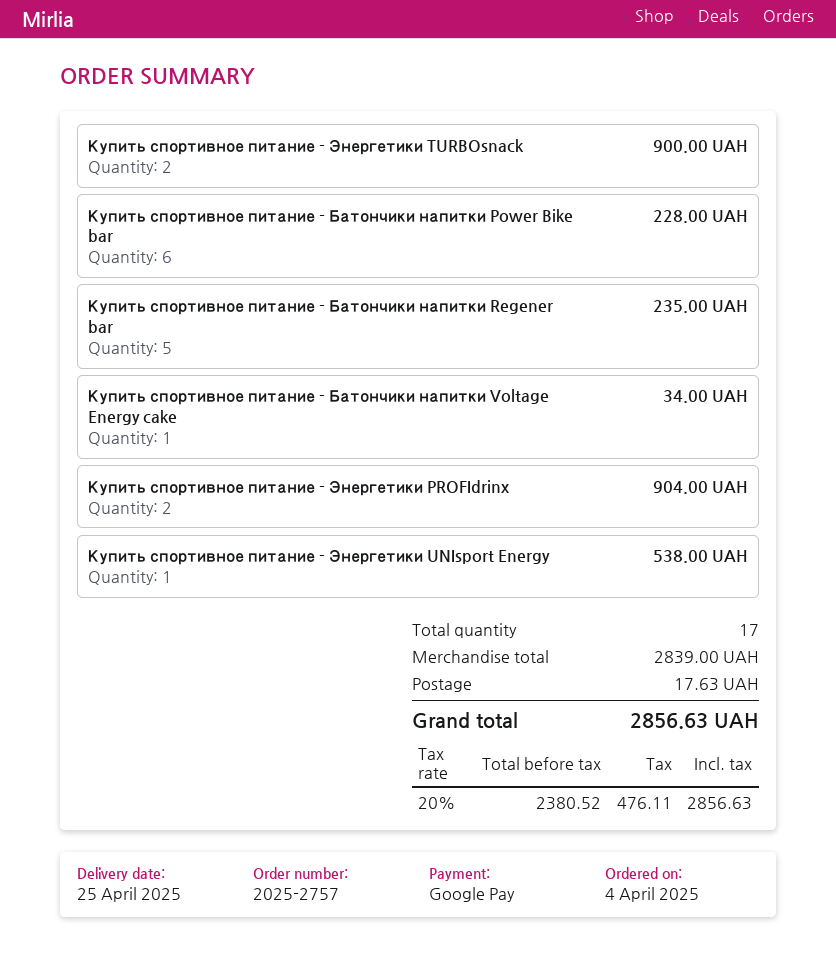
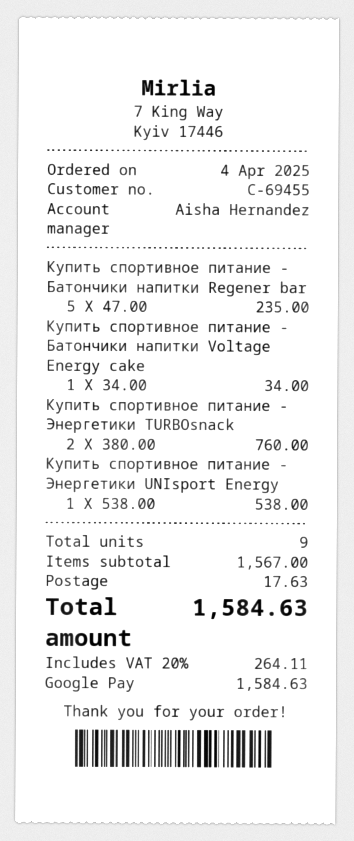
Купить спортивное питание - Энергетики TURBOsnack: 2 for 900.00 -> 2 for 760.00
Купить спортивное питание - Батончики напитки Power Bike bar: 6 for 228.00 -> none
Купить спортивное питание - Энергетики PROFIdrinx: 2 for 904.00 -> none
total quantity: 17 -> 9
subtotal: 2839.00 -> 1567.00
tax: 20% = 476.11 -> 20% = 264.11
total: 2856.63 -> 1584.63

